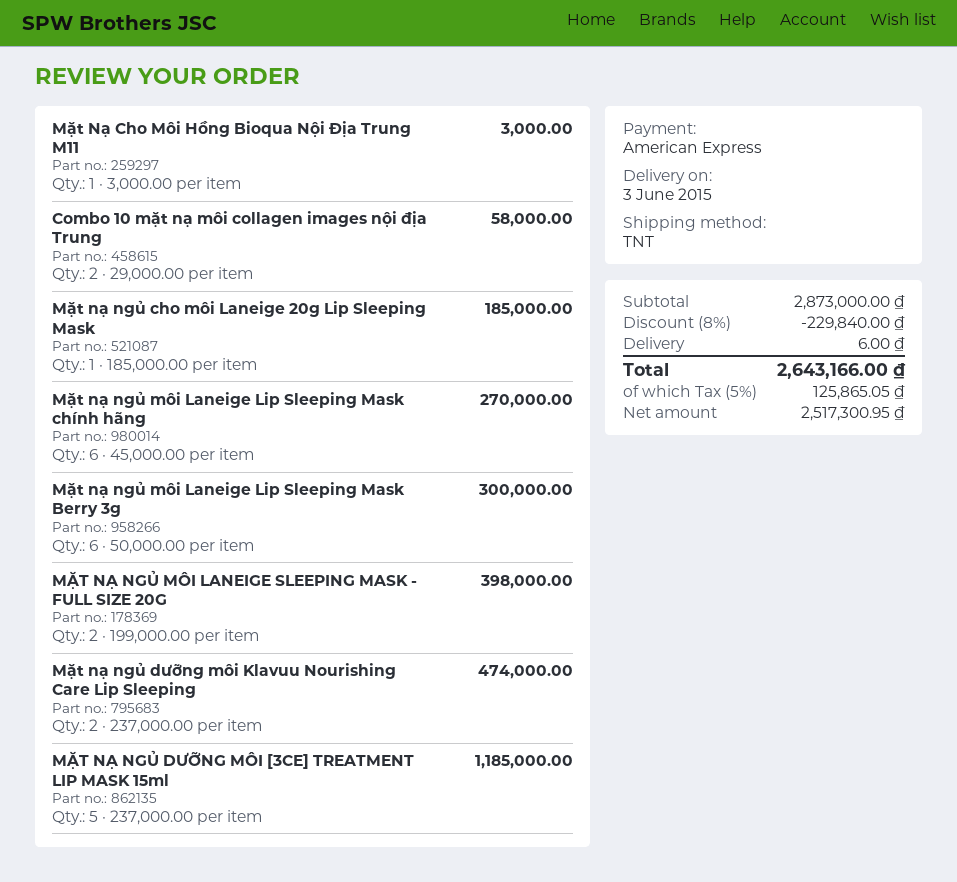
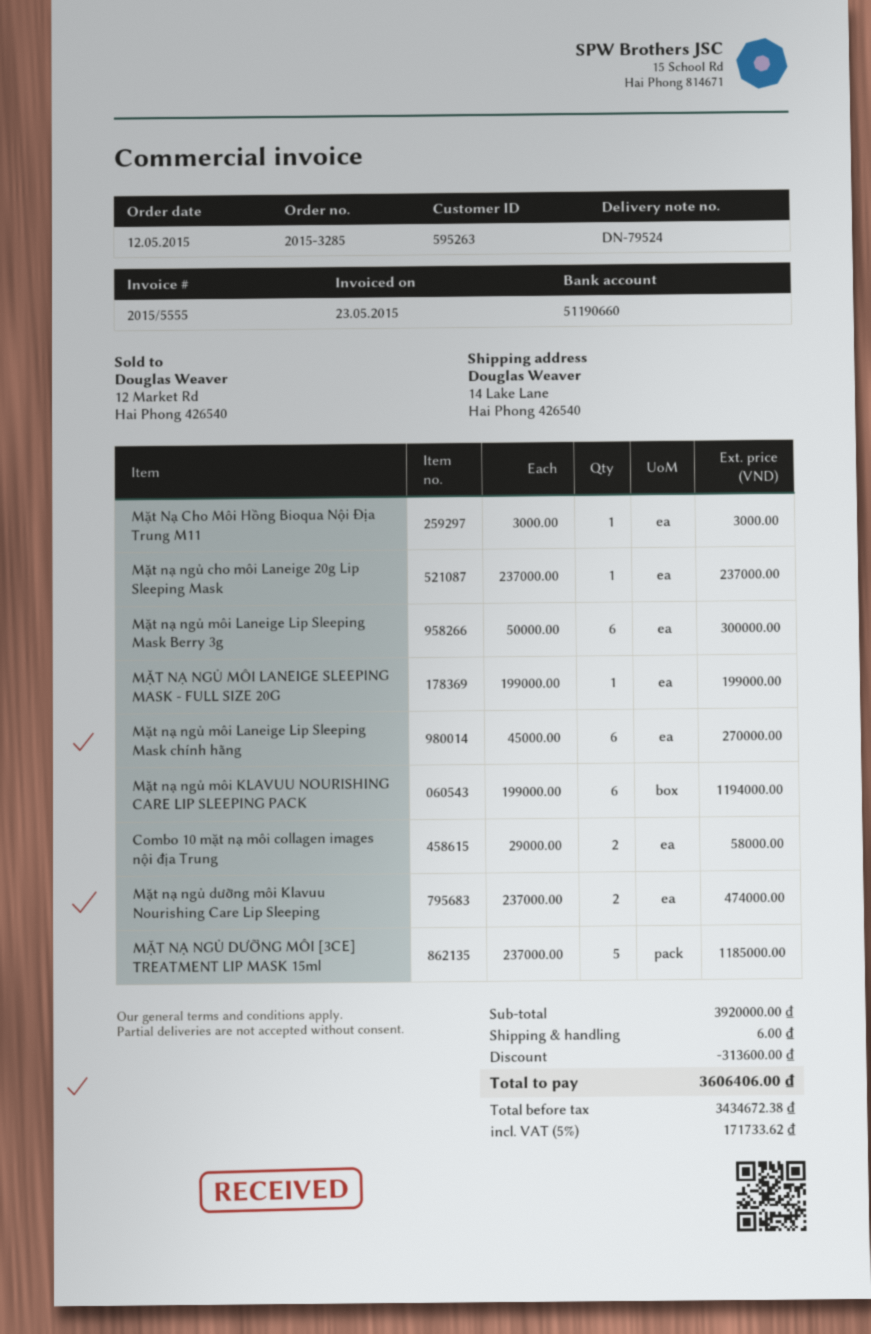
Mặt nạ ngủ cho môi Laneige 20g Lip Sleeping Mask: 1 x 185000.00 = 185000.00 -> 1 x 237000.00 = 237000.00
MẶT NẠ NGỦ MÔI LANEIGE SLEEPING MASK - FULL SIZE 20G: 2 x 199000.00 = 398000.00 -> 1 x 199000.00 = 199000.00
Mặt nạ ngủ môi KLAVUU NOURISHING CARE LIP SLEEPING PACK: none -> 6 x 199000.00 = 1194000.00
subtotal: 2873000.00 -> 3920000.00
discount: 229840.00 -> 313600.00
net: 2517300.95 -> 3434672.38
tax: 5% = 125865.05 -> 5% = 171733.62
total: 2643166.00 -> 3606406.00

